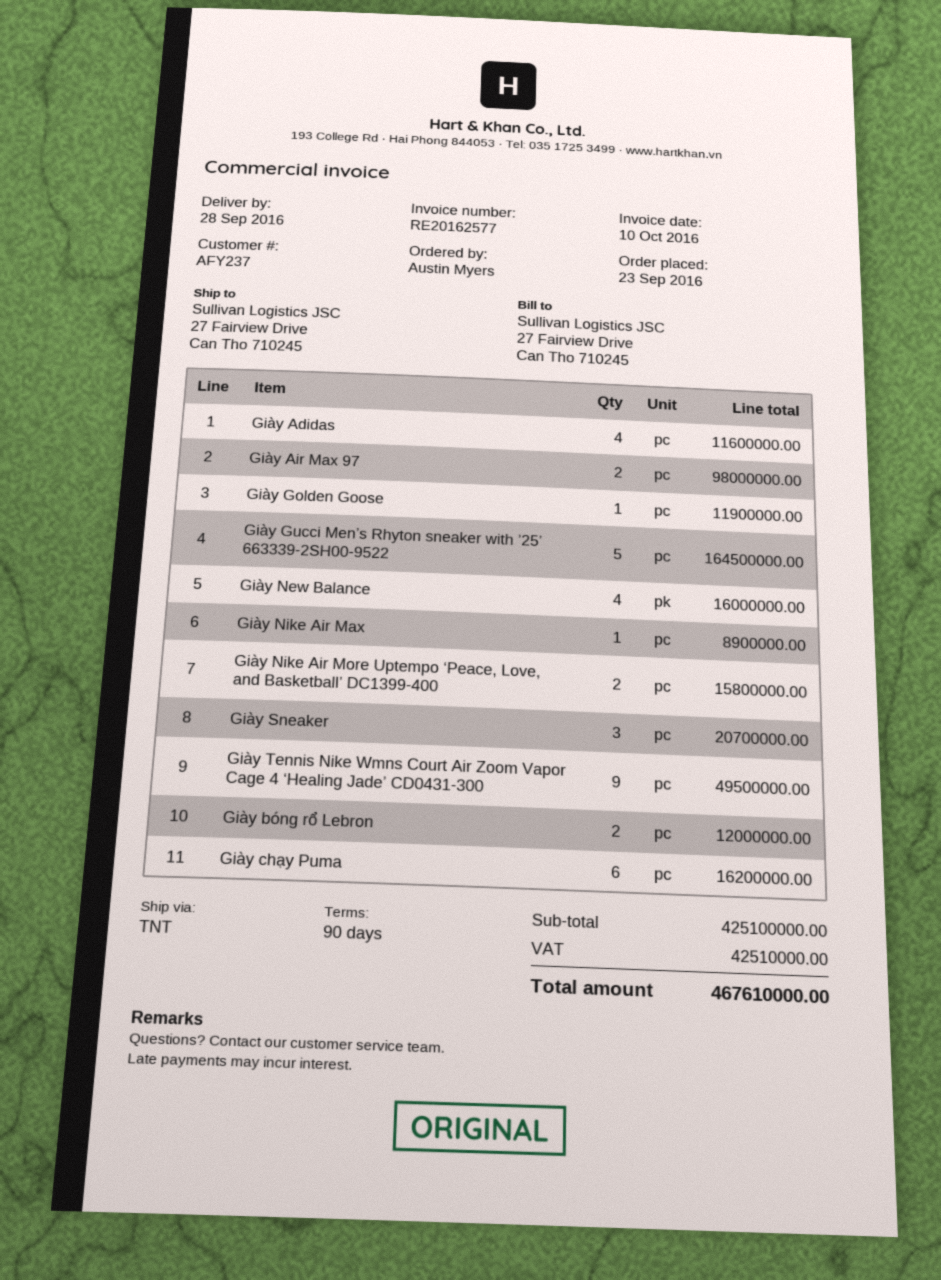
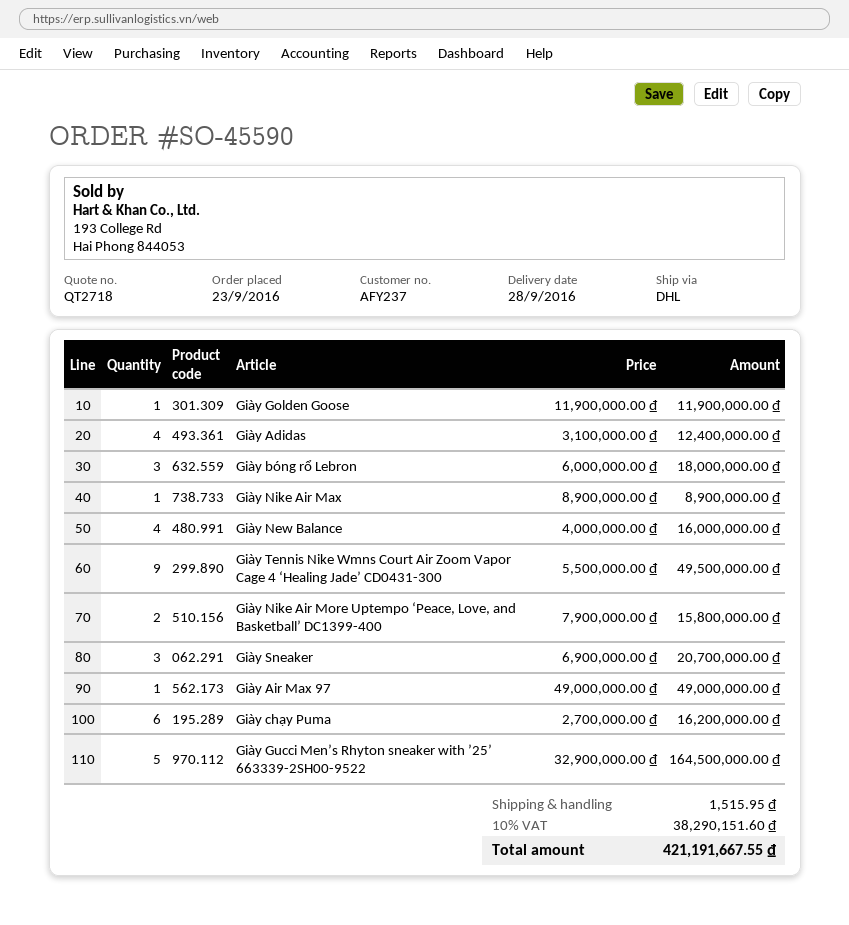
shipping method: TNT -> DHL
Giày Adidas: 4 for 11600000.00 -> 4 for 12400000.00
Giày Air Max 97: 2 for 98000000.00 -> 1 for 49000000.00
Giày bóng rổ Lebron: 2 for 12000000.00 -> 3 for 18000000.00
shipping: none -> 1515.95
tax: 42510000.00 -> 38290151.60
total: 467610000.00 -> 421191667.55

